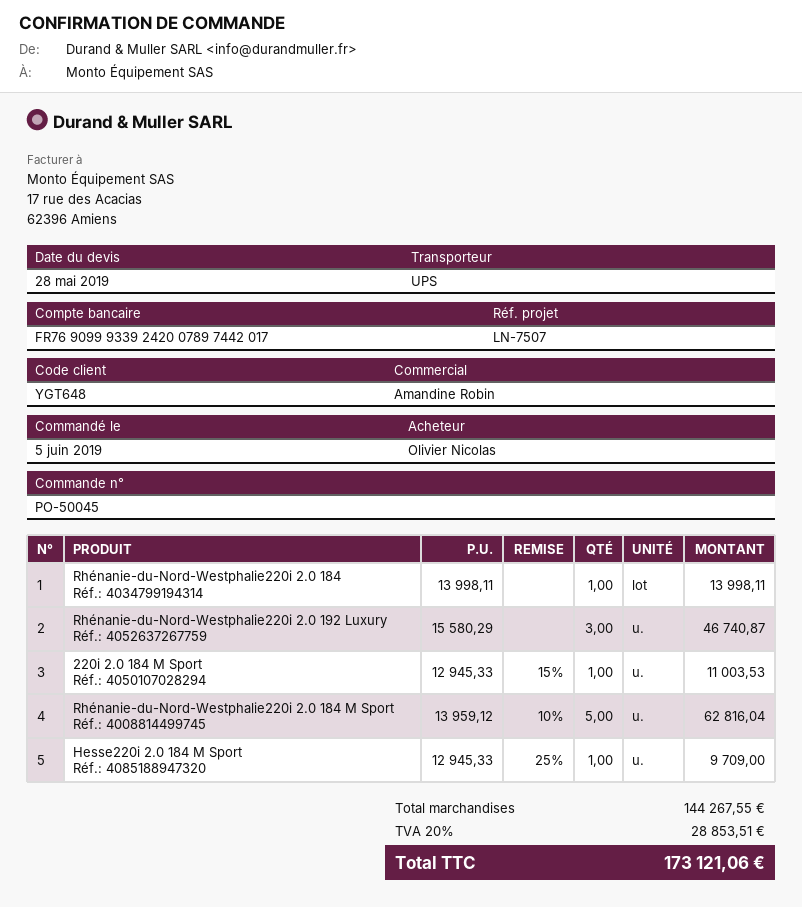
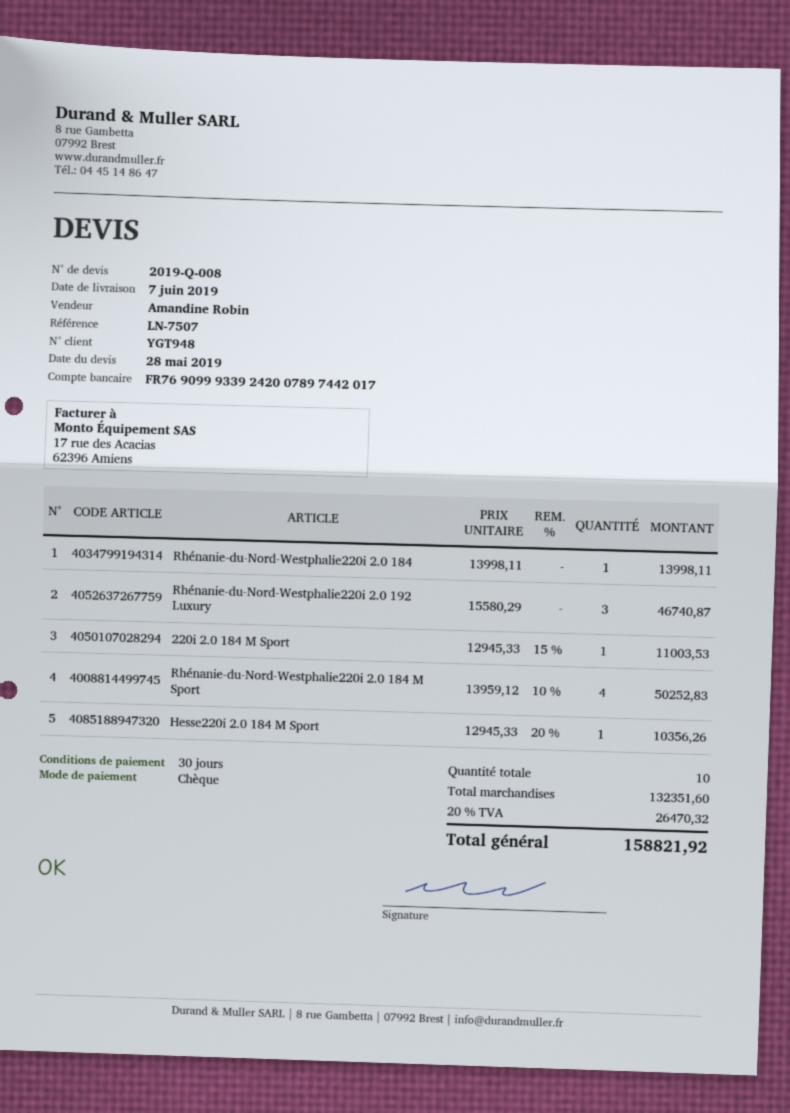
customer number: YGT648 -> YGT948
Rhénanie-du-Nord-Westphalie220i 2.0 184 M Sport: 5 x 13959.12 - 10% = 62816.04 -> 4 x 13959.12 - 10% = 50252.83
Hesse220i 2.0 184 M Sport: 1 x 12945.33 - 25% = 9709.00 -> 1 x 12945.33 - 20% = 10356.26
subtotal: 144267.55 -> 132351.60
tax: 20% = 28853.51 -> 20% = 26470.32
total: 173121.06 -> 158821.92

